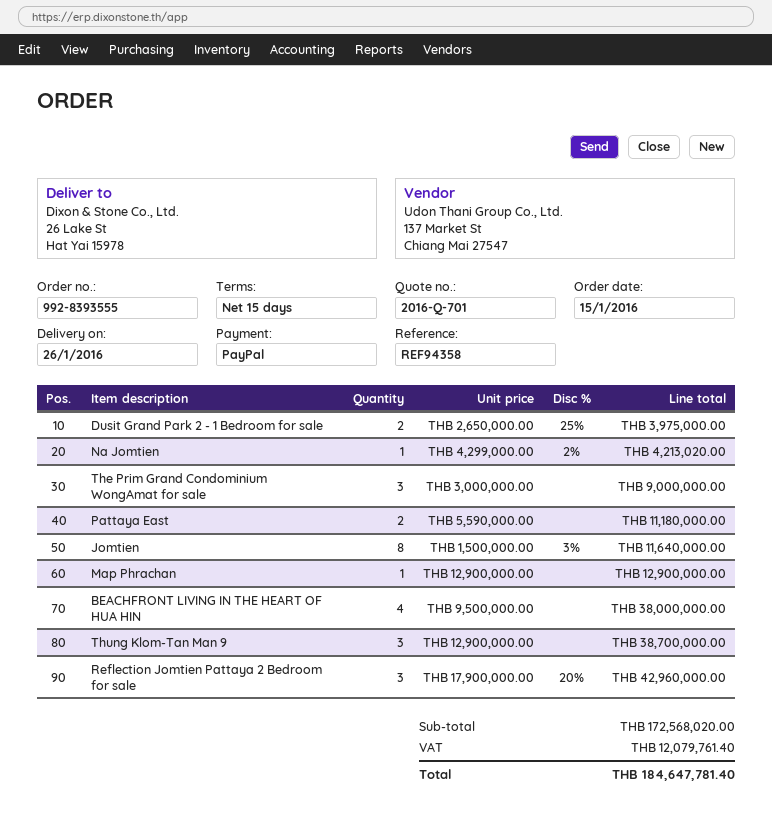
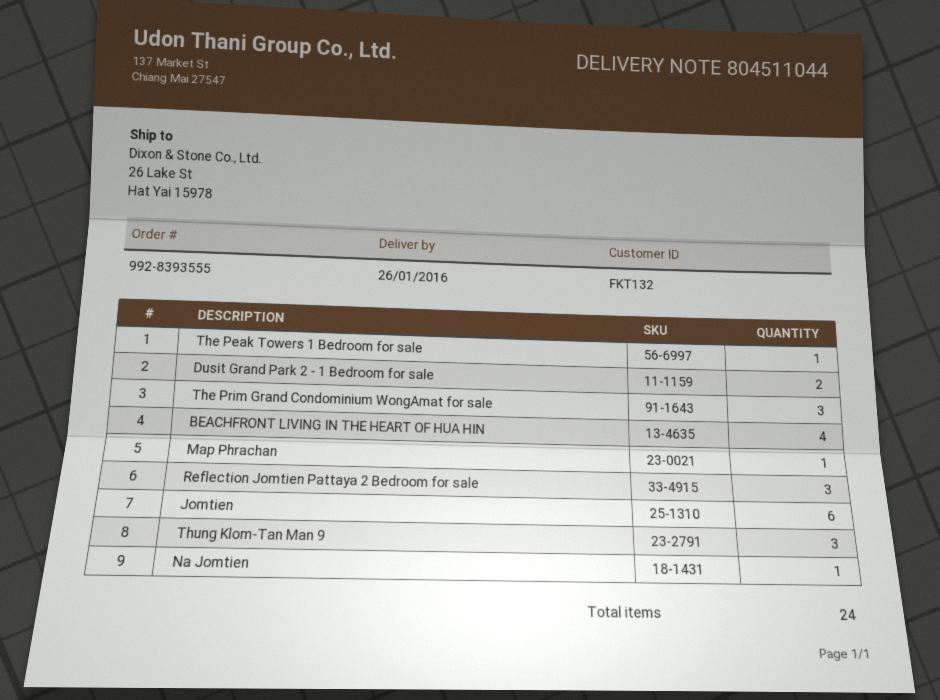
Pattaya East: 2 -> none
Jomtien: 8 -> 6
The Peak Towers 1 Bedroom for sale: none -> 1

